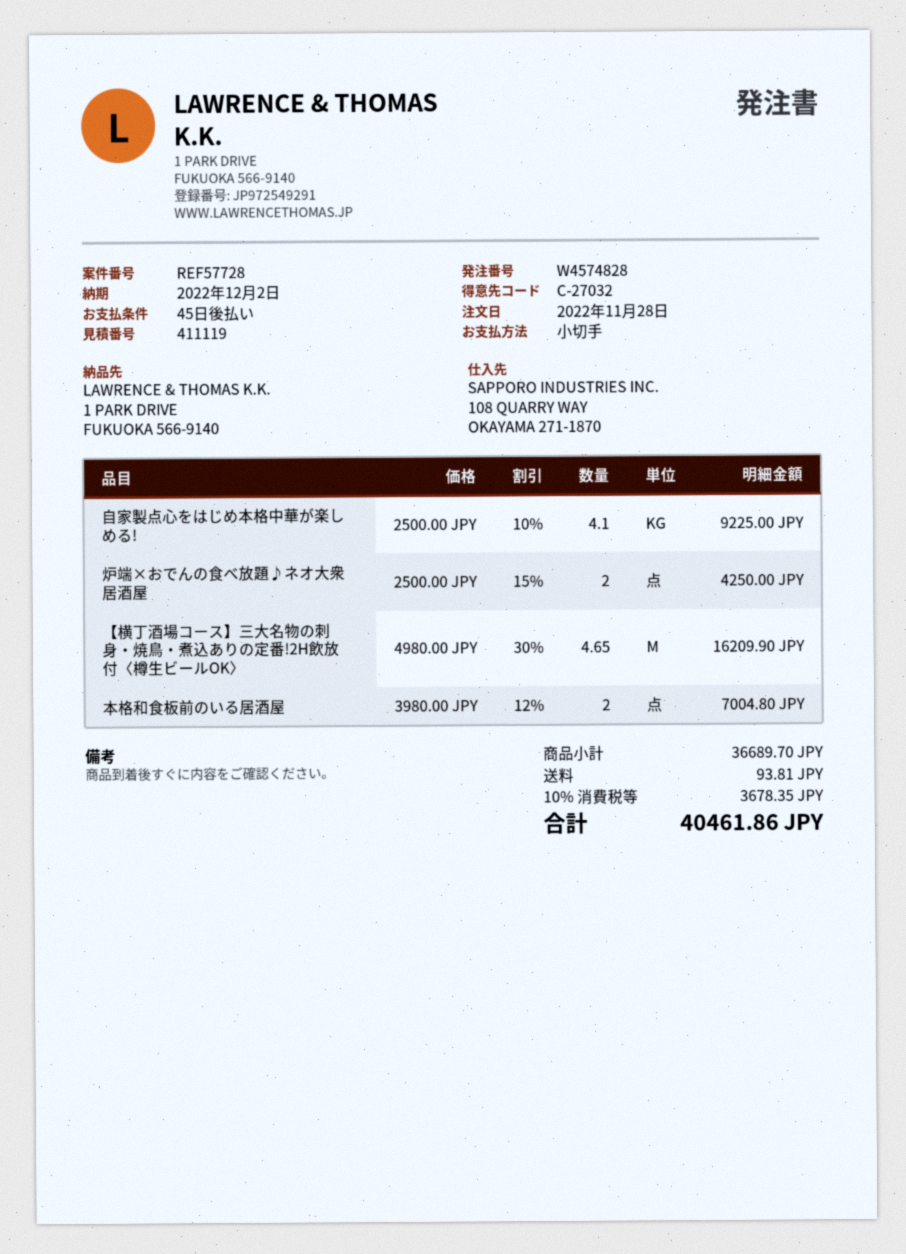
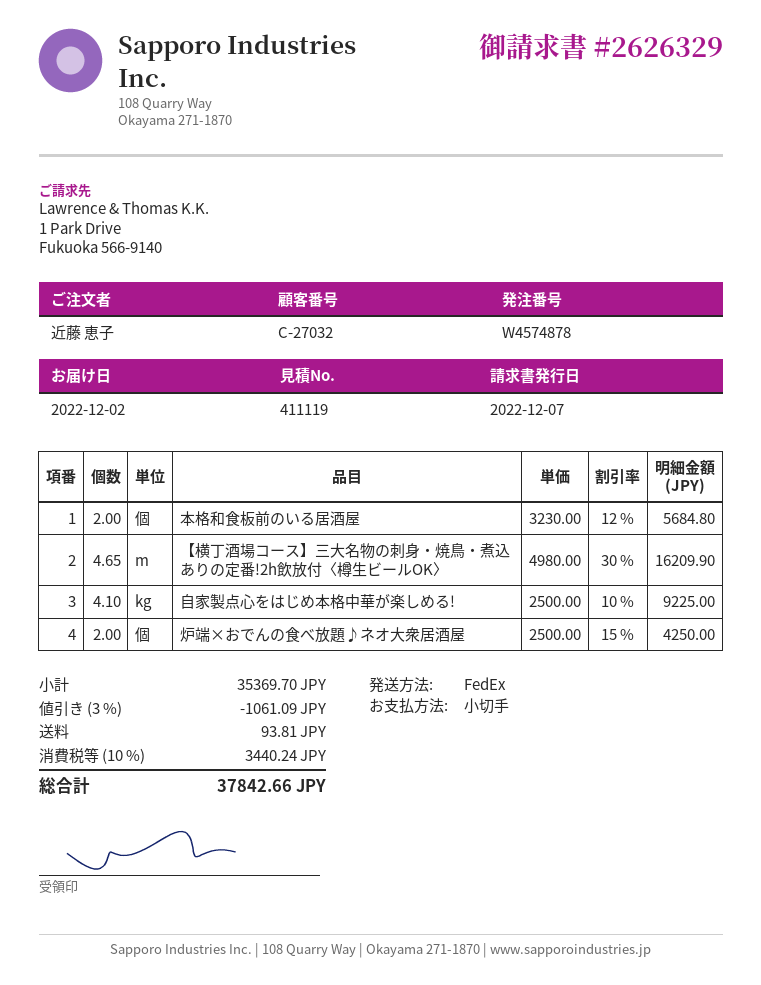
order number: W4574828 -> W4574878
本格和食板前のいる居酒屋: 2 x 3980.00 - 12% = 7004.80 -> 2 x 3230.00 - 12% = 5684.80
subtotal: 36689.70 -> 35369.70
discount: none -> 3% = 1061.09
tax: 10% = 3678.35 -> 10% = 3440.24
total: 40461.86 -> 37842.66

